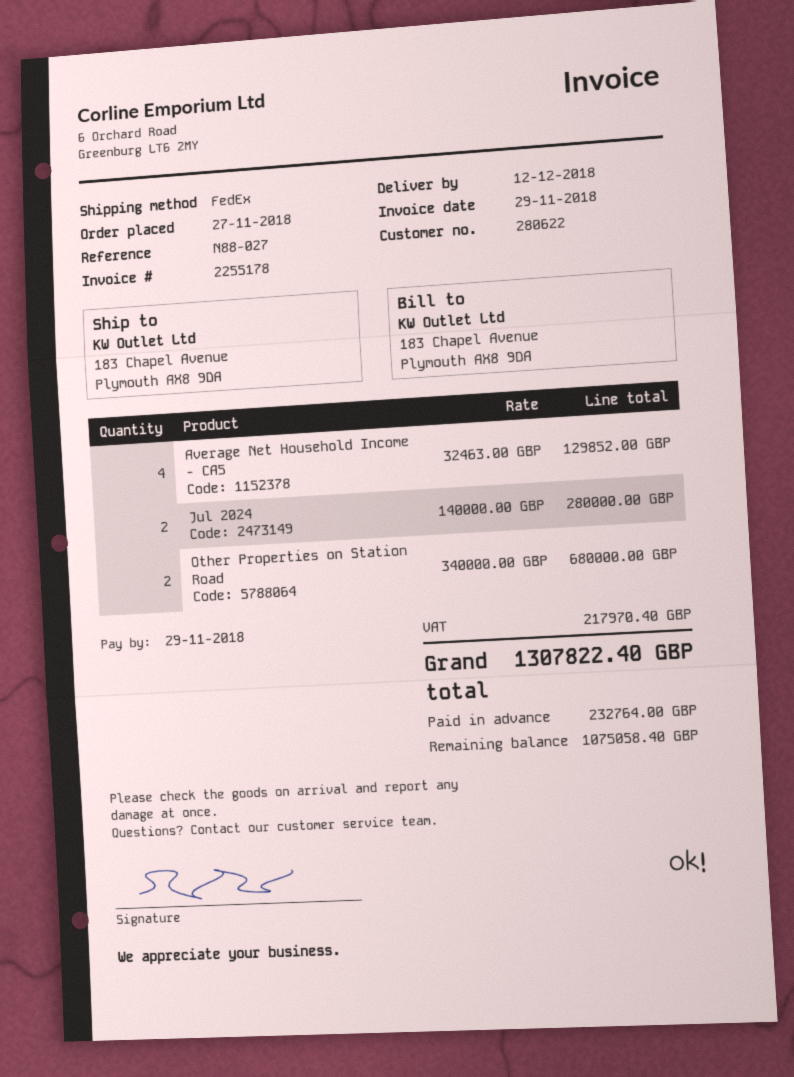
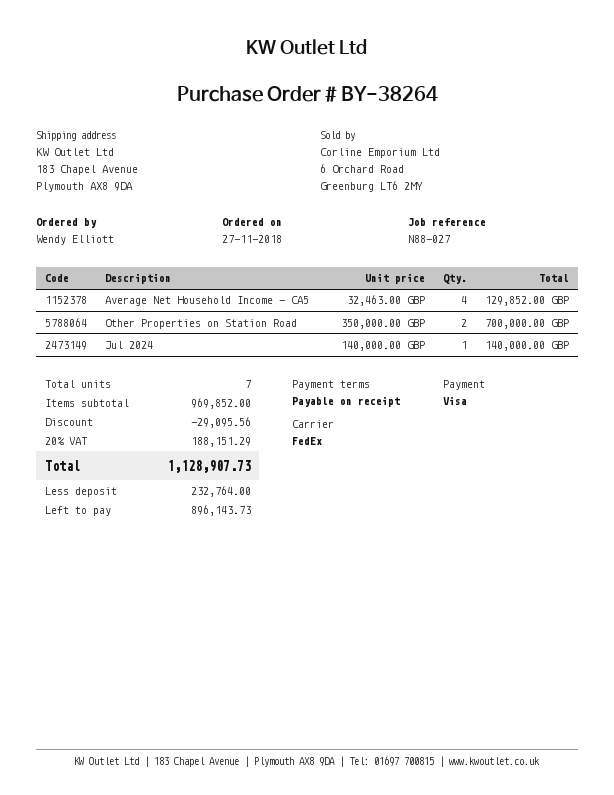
Jul 2024: 2 x 140000.00 = 280000.00 -> 1 x 140000.00 = 140000.00
Other Properties on Station Road: 2 x 340000.00 = 680000.00 -> 2 x 350000.00 = 700000.00
discount: none -> 29095.56
tax: 217970.40 -> 188151.29
total: 1307822.40 -> 1128907.73
balance: 1075058.40 -> 896143.73

